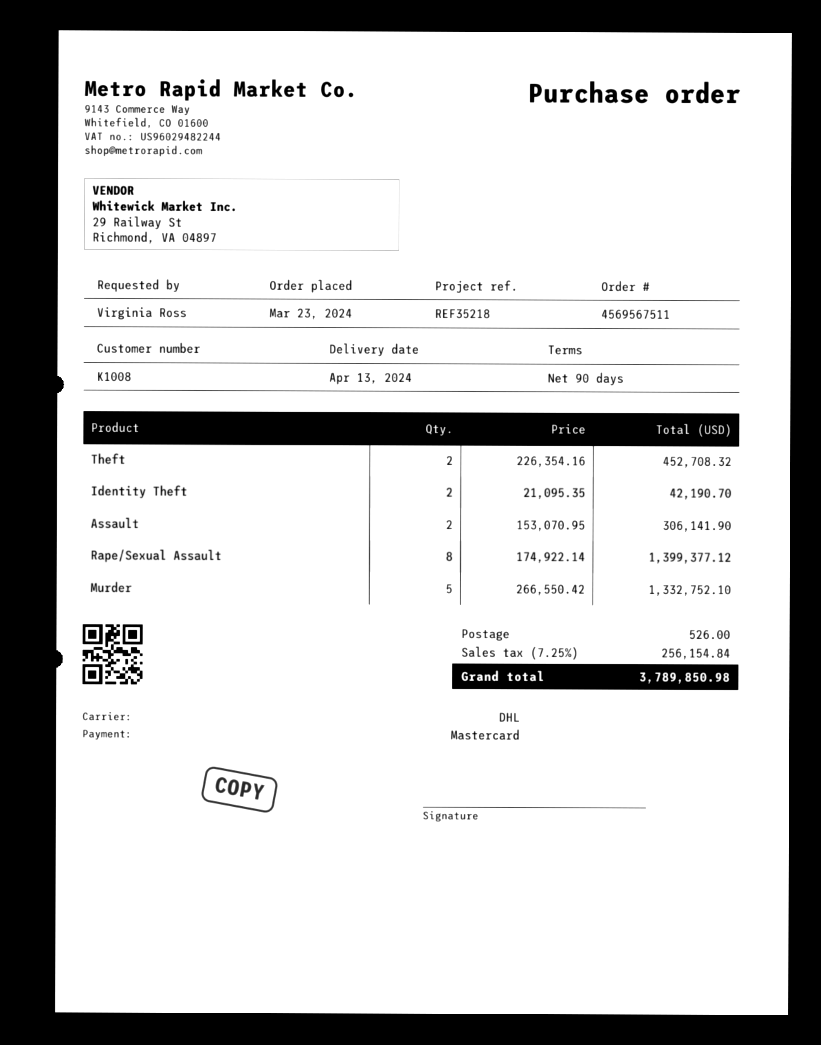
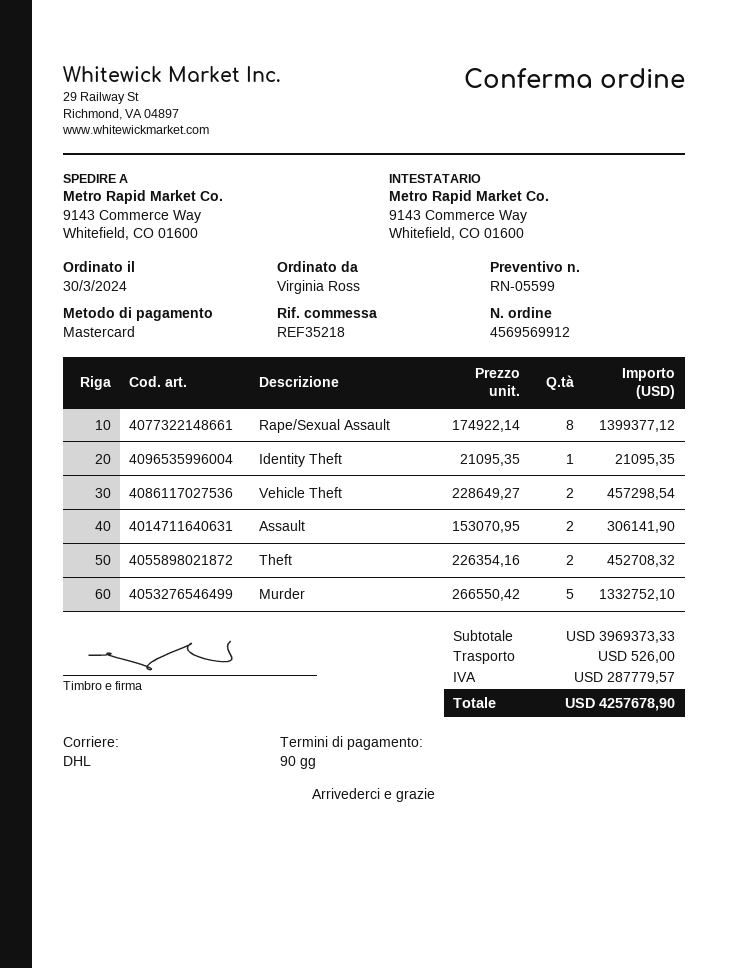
order number: 4569567511 -> 4569569912
order date: 2024-03-23 -> 2024-03-30
Identity Theft: 2 x 21095.35 = 42190.70 -> 1 x 21095.35 = 21095.35
Vehicle Theft: none -> 2 x 228649.27 = 457298.54
tax: 256154.84 -> 287779.57
total: 3789850.98 -> 4257678.90

